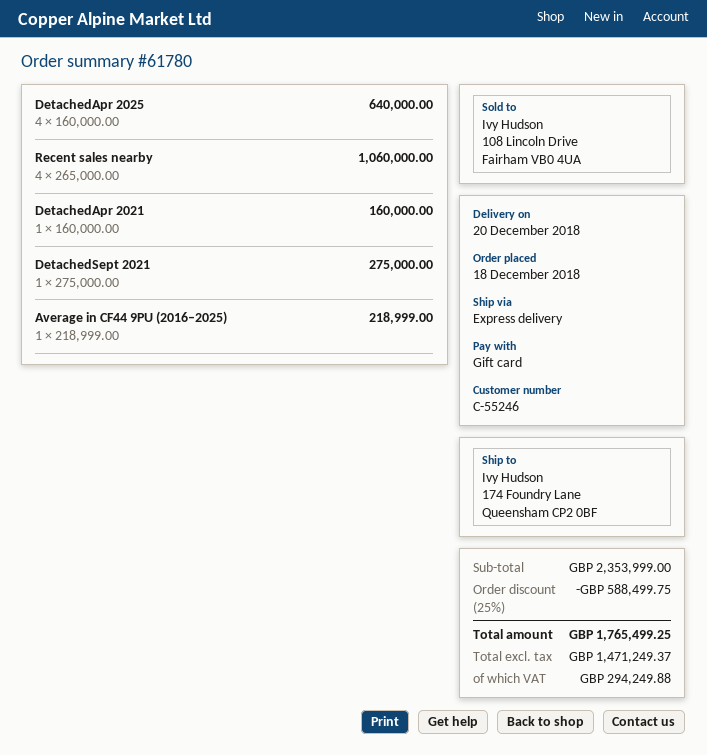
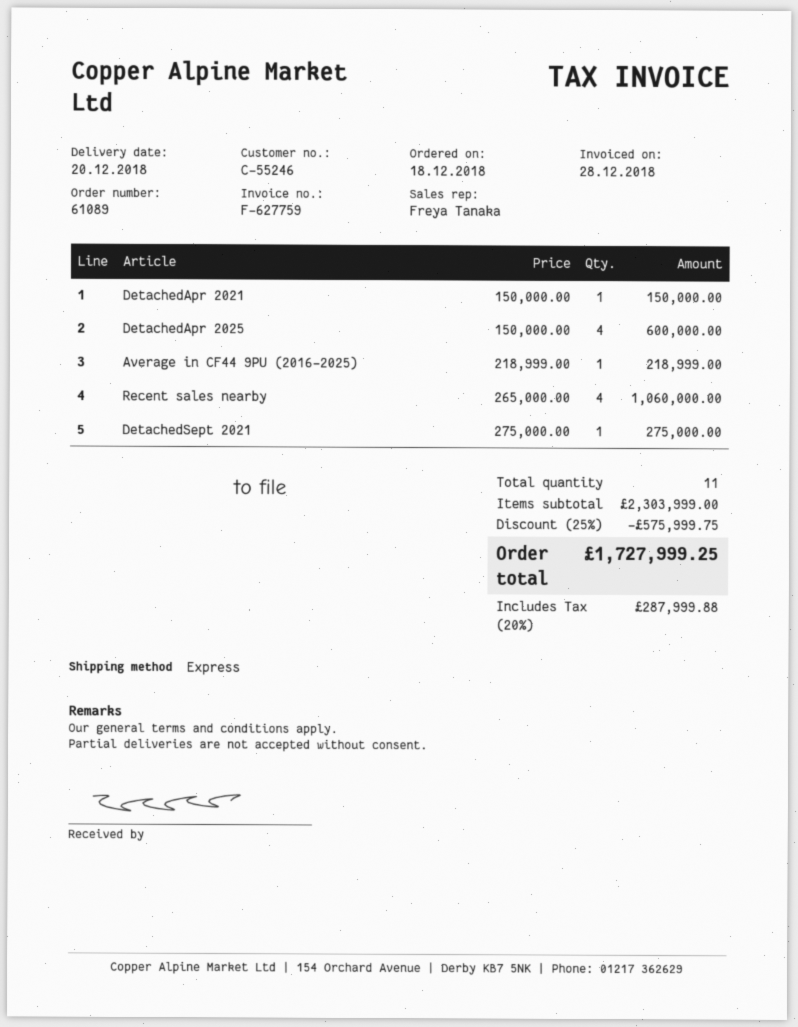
order number: 61780 -> 61089
DetachedApr 2025: 4 x 160000.00 = 640000.00 -> 4 x 150000.00 = 600000.00
DetachedApr 2021: 1 x 160000.00 = 160000.00 -> 1 x 150000.00 = 150000.00
subtotal: 2353999.00 -> 2303999.00
discount: 25% = 588499.75 -> 25% = 575999.75
tax: 294249.88 -> 287999.88
total: 1765499.25 -> 1727999.25

